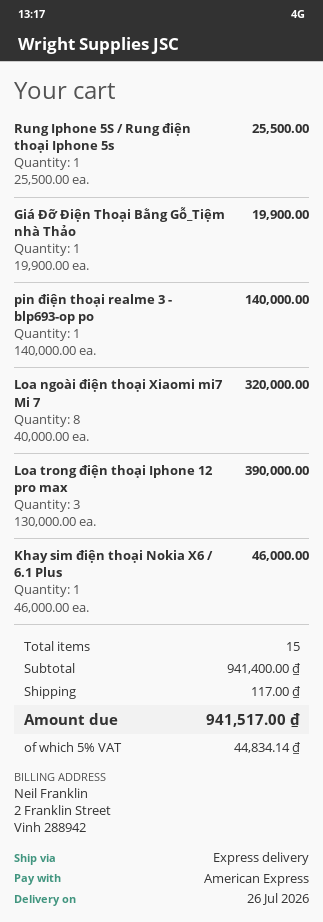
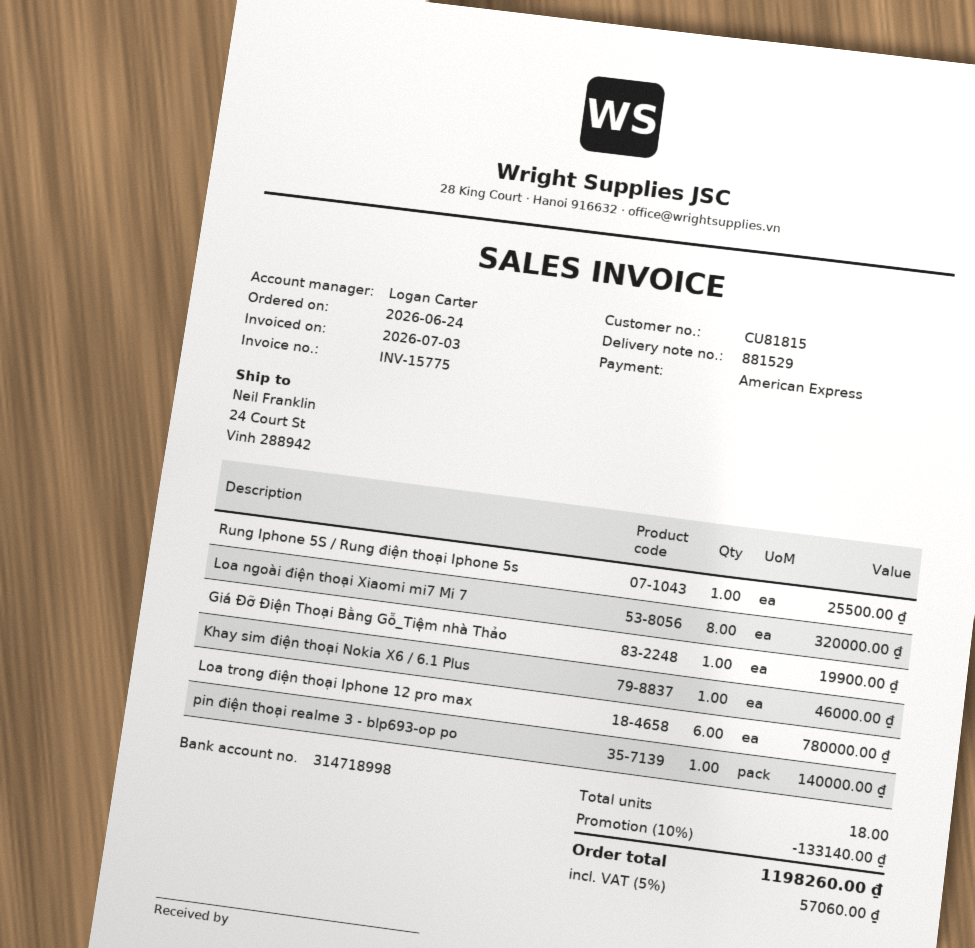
Loa trong điện thoại Iphone 12 pro max: 3 for 390000.00 -> 6 for 780000.00
total quantity: 15 -> 18
discount: none -> 10% = 133140.00
shipping: 117.00 -> none
tax: 5% = 44834.14 -> 5% = 57060.00
total: 941517.00 -> 1198260.00

